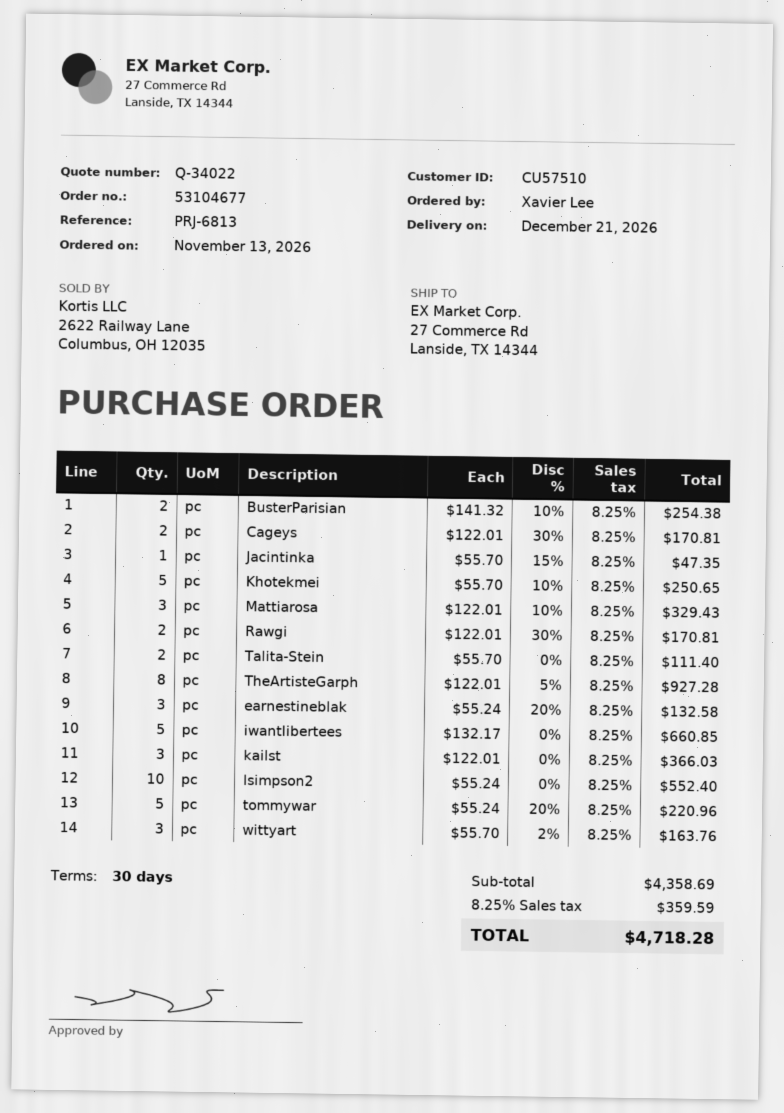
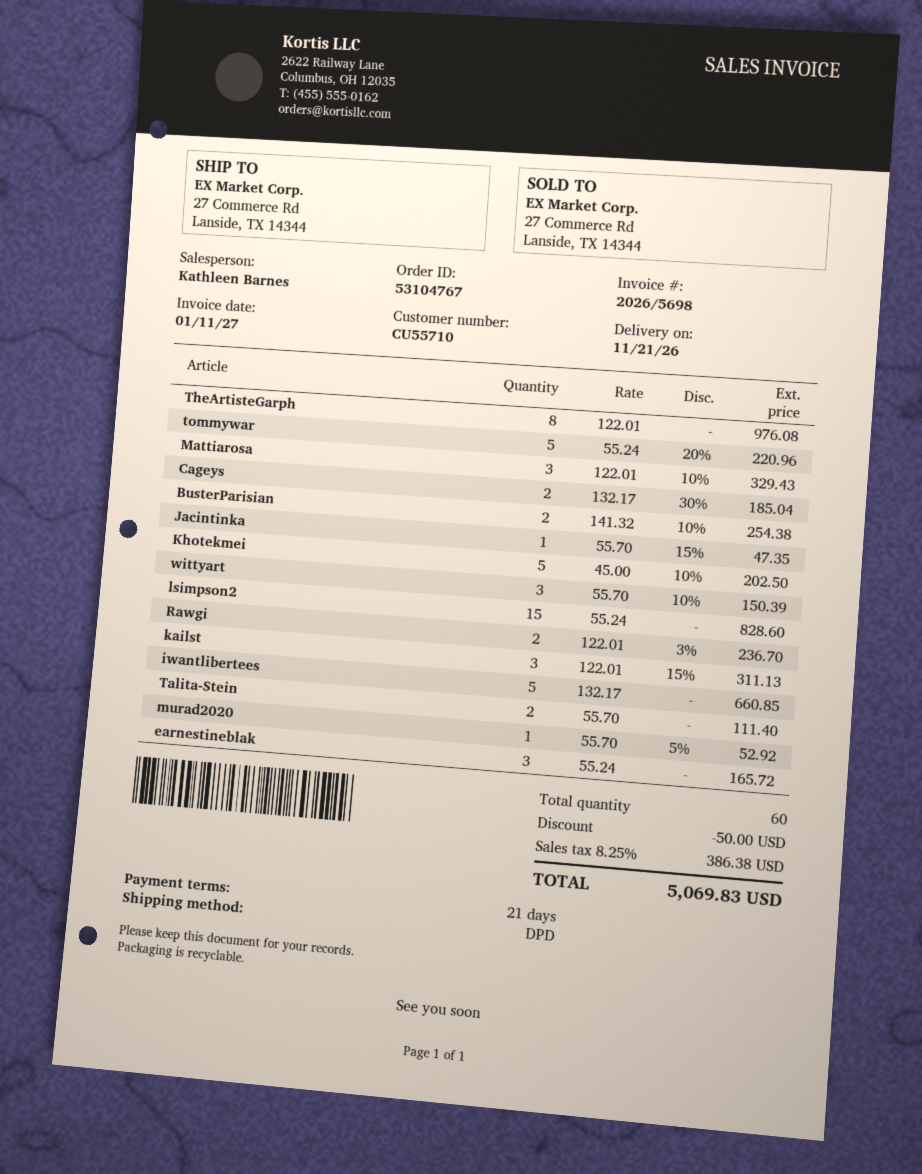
order number: 53104677 -> 53104767
delivery date: 2026-12-21 -> 2026-11-21
payment terms: 30 days -> 21 days
customer number: CU57510 -> CU55710
Cageys: 2 x 122.01 - 30% = 170.81 -> 2 x 132.17 - 30% = 185.04
Khotekmei: 5 x 55.70 - 10% = 250.65 -> 5 x 45.00 - 10% = 202.50
Rawgi: 2 x 122.01 - 30% = 170.81 -> 2 x 122.01 - 3% = 236.70
TheArtisteGarph: 8 x 122.01 - 5% = 927.28 -> 8 x 122.01 = 976.08
earnestineblak: 3 x 55.24 - 20% = 132.58 -> 3 x 55.24 = 165.72
kailst: 3 x 122.01 = 366.03 -> 3 x 122.01 - 15% = 311.13
lsimpson2: 10 x 55.24 = 552.40 -> 15 x 55.24 = 828.60
wittyart: 3 x 55.70 - 2% = 163.76 -> 3 x 55.70 - 10% = 150.39
murad2020: none -> 1 x 55.70 - 5% = 52.92
discount: none -> 50.00
tax: 8.25% = 359.59 -> 8.25% = 386.38
total: 4718.28 -> 5069.83

